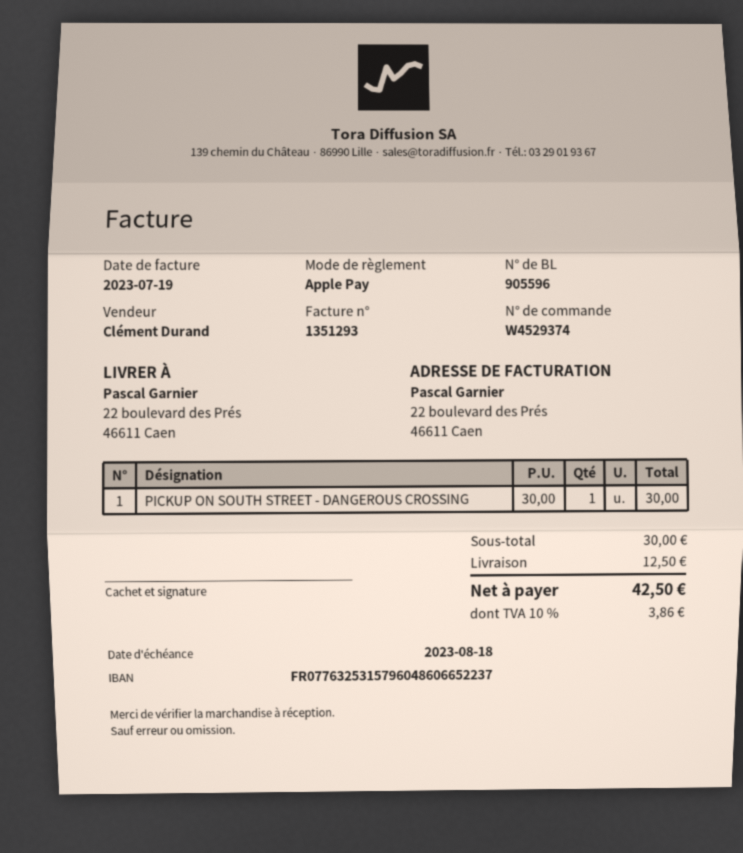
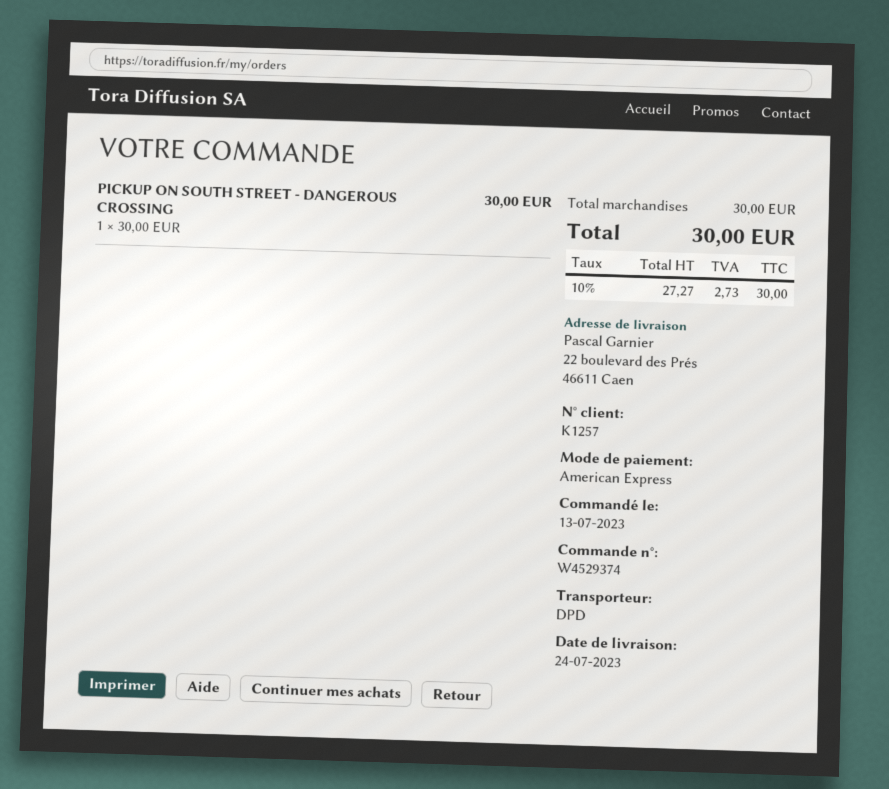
payment method: Apple Pay -> American Express
shipping: 12.50 -> none
tax: 10% = 3.86 -> 10% = 2.73
total: 42.50 -> 30.00

